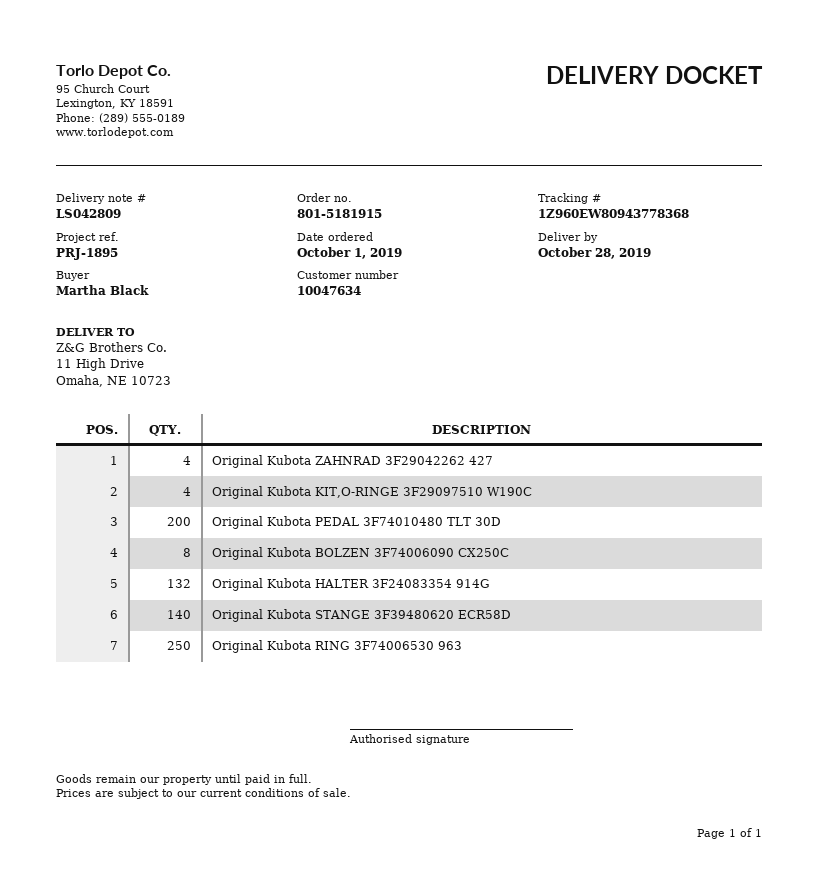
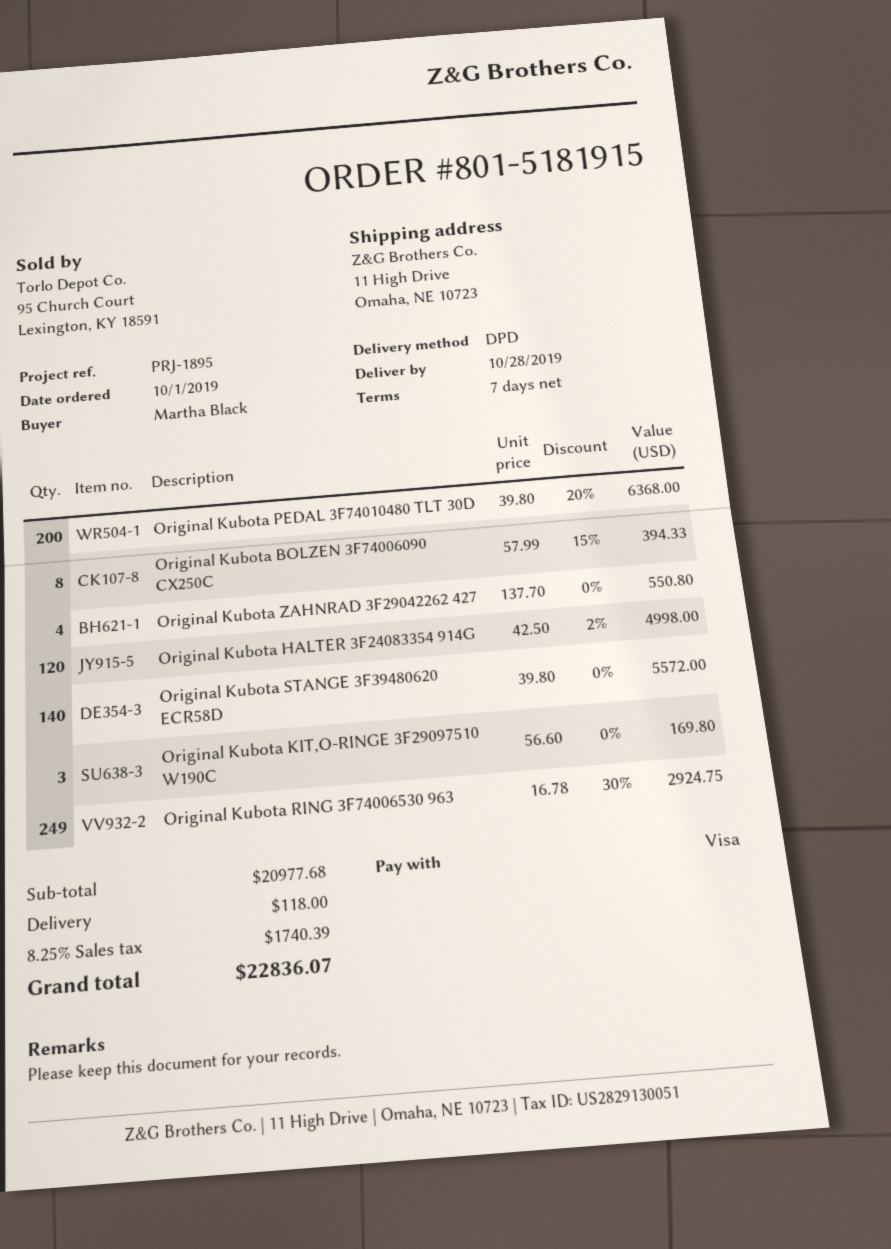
Original Kubota KIT,O-RINGE 3F29097510 W190C: 4 -> 3
Original Kubota HALTER 3F24083354 914G: 132 -> 120
Original Kubota RING 3F74006530 963: 250 -> 249

